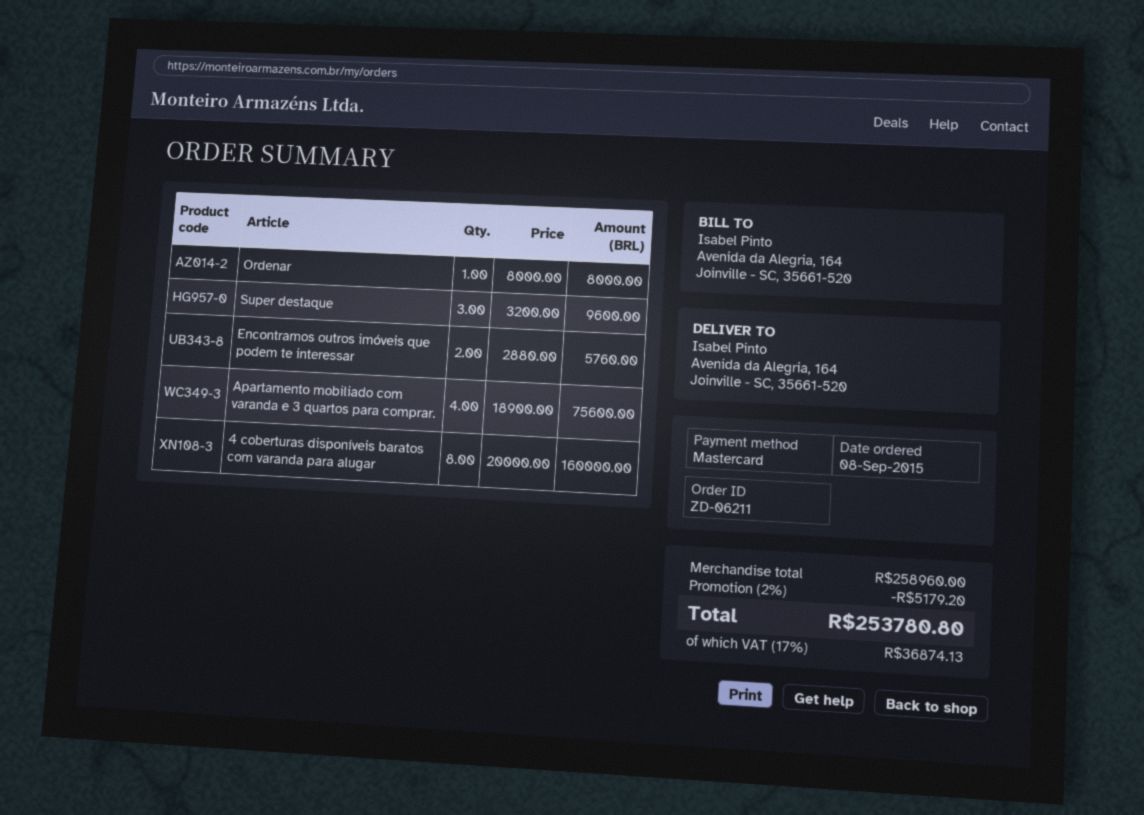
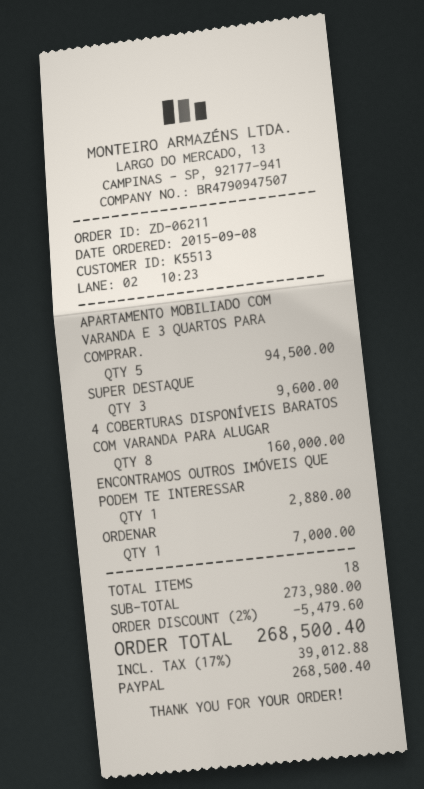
payment method: Mastercard -> PayPal
Ordenar: 1 for 8000.00 -> 1 for 7000.00
Encontramos outros imóveis que podem te interessar: 2 for 5760.00 -> 1 for 2880.00
Apartamento mobiliado com varanda e 3 quartos para comprar.: 4 for 75600.00 -> 5 for 94500.00
subtotal: 258960.00 -> 273980.00
discount: 2% = 5179.20 -> 2% = 5479.60
tax: 17% = 36874.13 -> 17% = 39012.88
total: 253780.80 -> 268500.40

